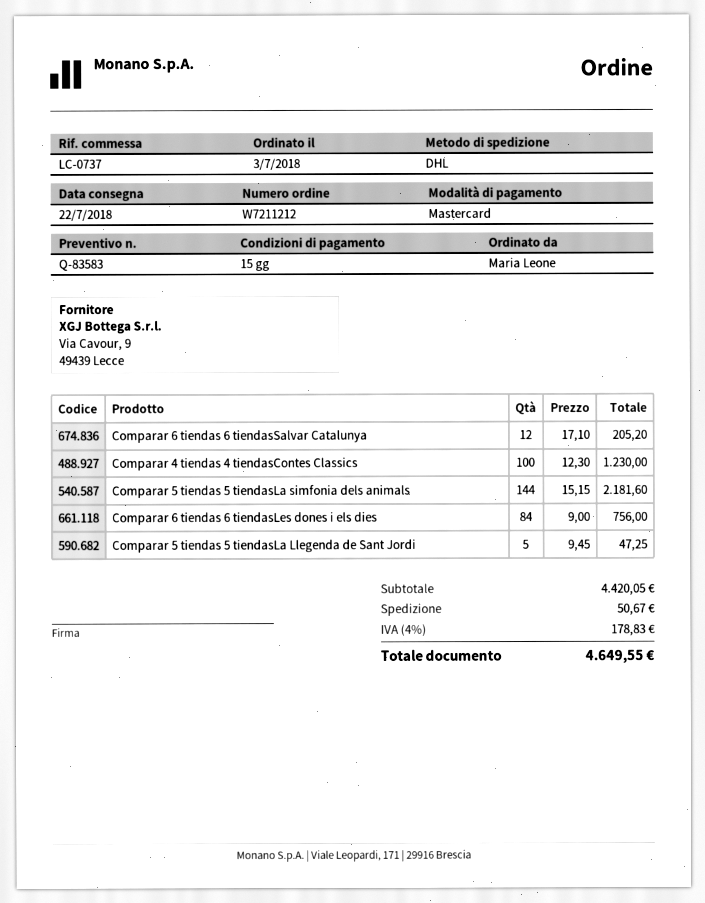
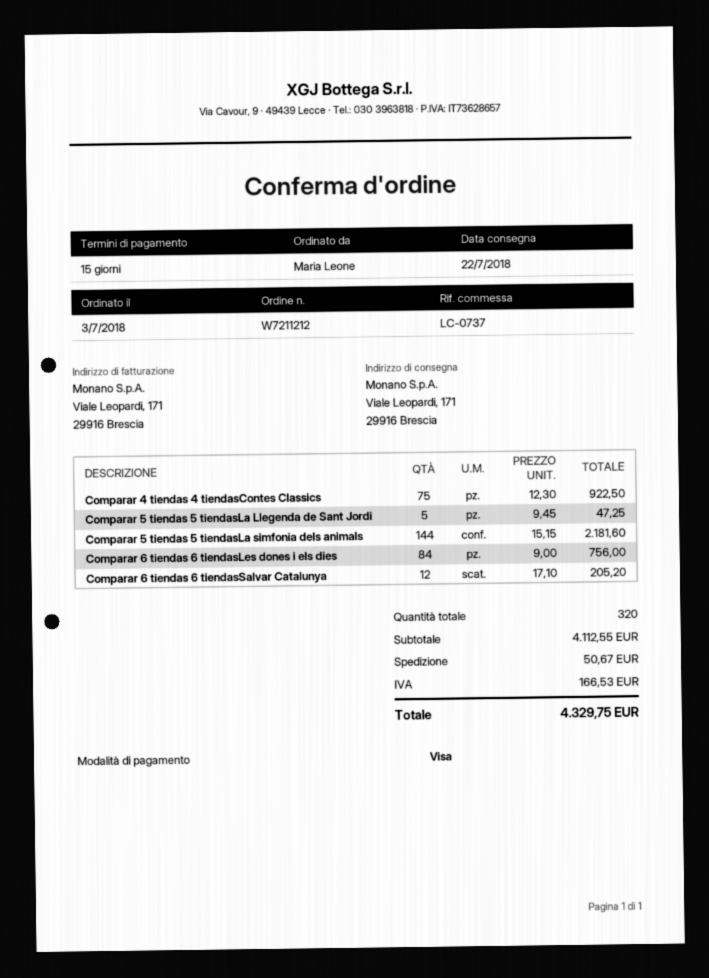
payment method: Mastercard -> Visa
Comparar 4 tiendas 4 tiendasContes Classics: 100 x 12.30 = 1230.00 -> 75 x 12.30 = 922.50
subtotal: 4420.05 -> 4112.55
tax: 178.83 -> 166.53
total: 4649.55 -> 4329.75

